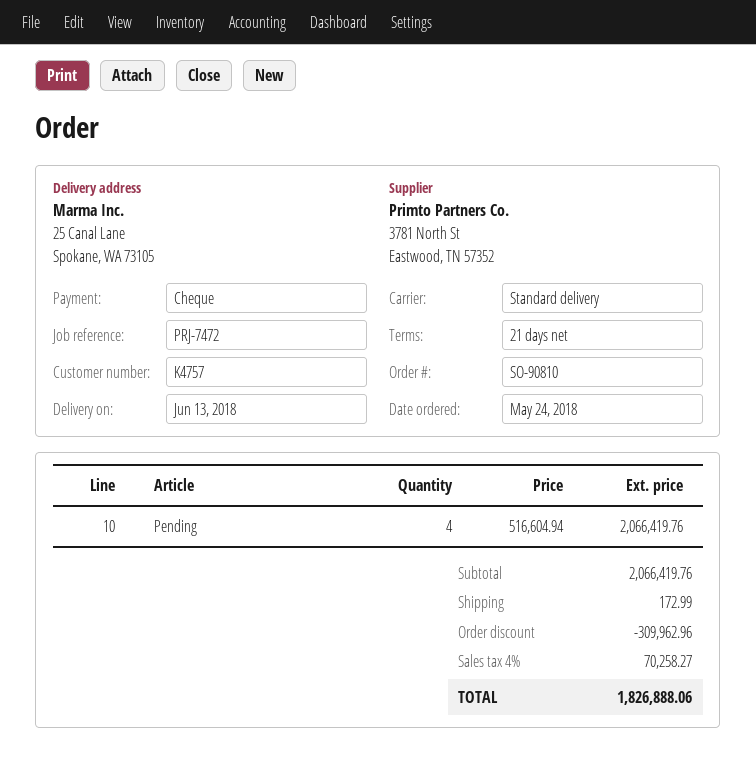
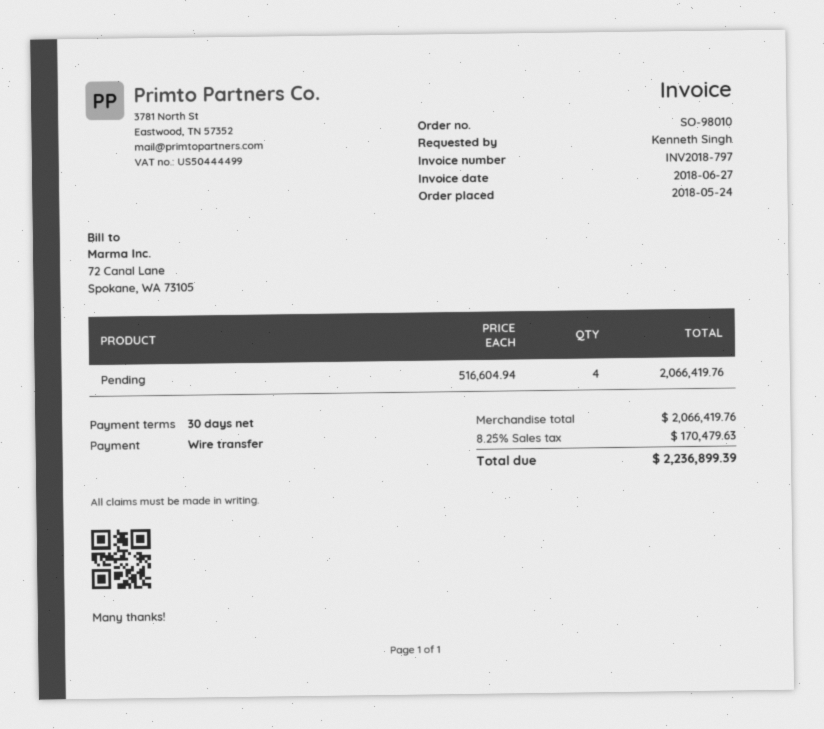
order number: SO-90810 -> SO-98010
payment terms: 21 days -> 30 days
payment method: cheque -> bank transfer
discount: 309962.96 -> none
shipping: 172.99 -> none
tax: 4% = 70258.27 -> 8.25% = 170479.63
total: 1826888.06 -> 2236899.39

